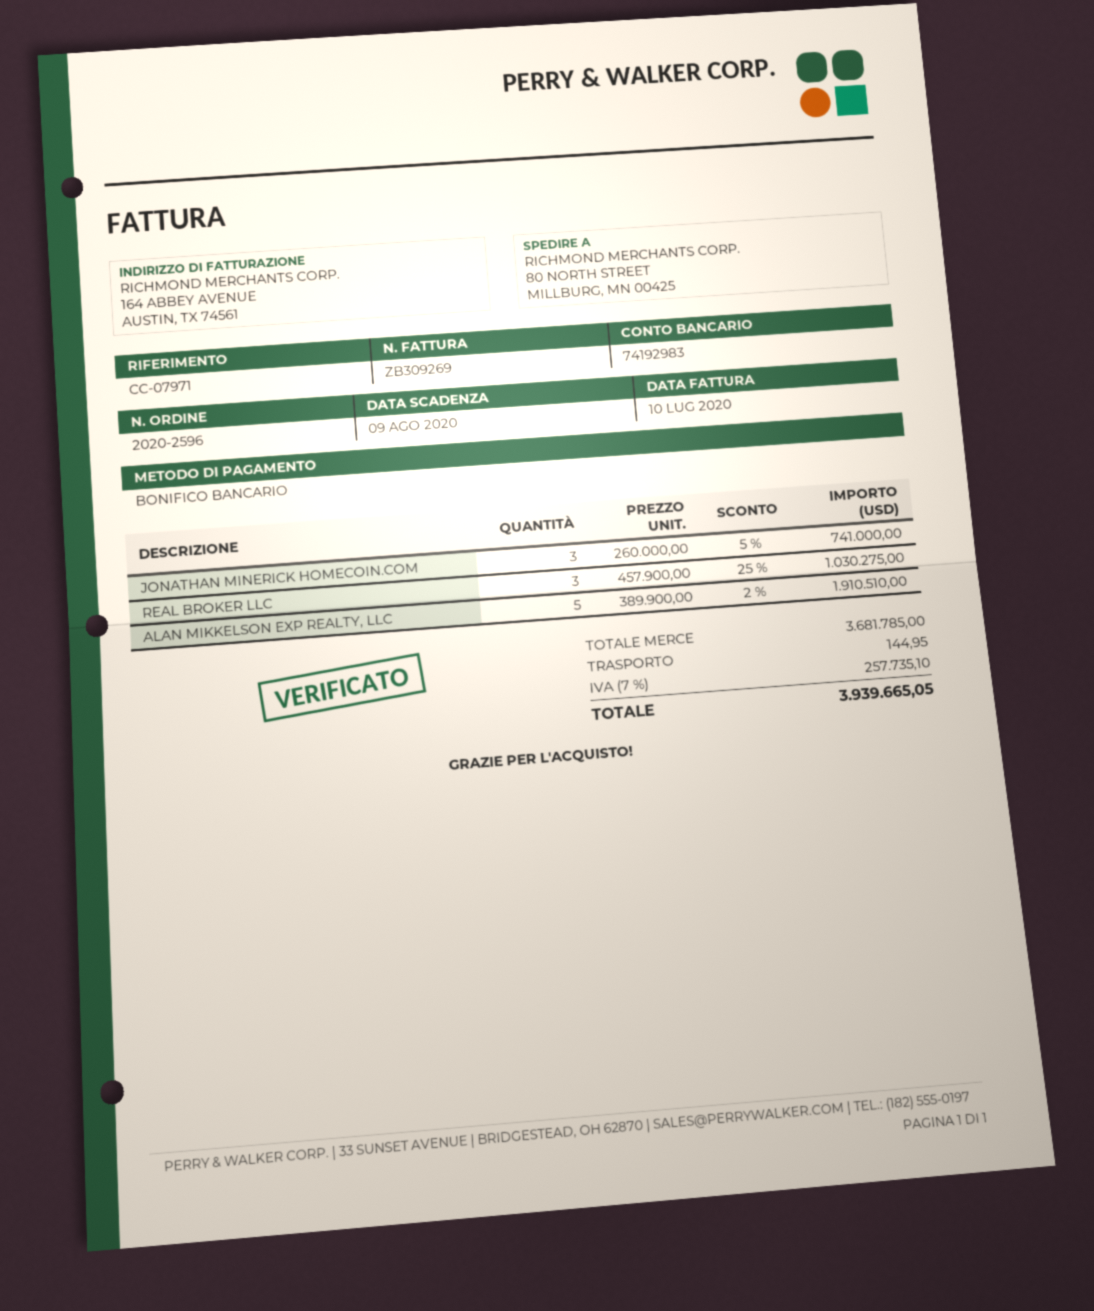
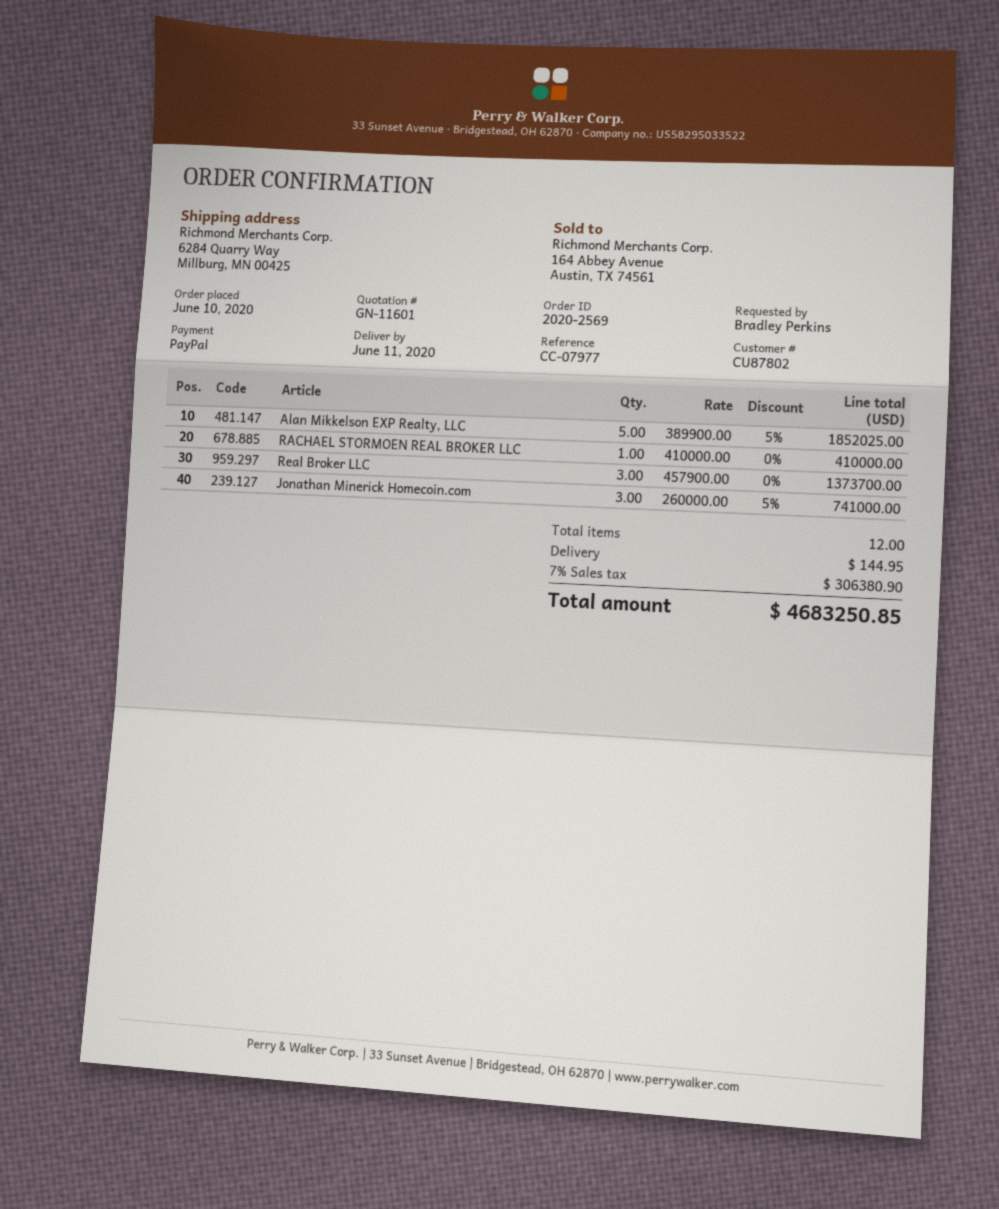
order number: 2020-2596 -> 2020-2569
reference: CC-07971 -> CC-07977
payment method: bank transfer -> PayPal
ship to: 80 NORTH STREET, MILLBURG, MN 00425 -> 6284 Quarry Way, Millburg, MN 00425
REAL BROKER LLC: 3 x 457900.00 - 25% = 1030275.00 -> 3 x 457900.00 = 1373700.00
ALAN MIKKELSON EXP REALTY, LLC: 5 x 389900.00 - 2% = 1910510.00 -> 5 x 389900.00 - 5% = 1852025.00
RACHAEL STORMOEN REAL BROKER LLC: none -> 1 x 410000.00 = 410000.00
tax: 7% = 257735.10 -> 7% = 306380.90
total: 3939665.05 -> 4683250.85

